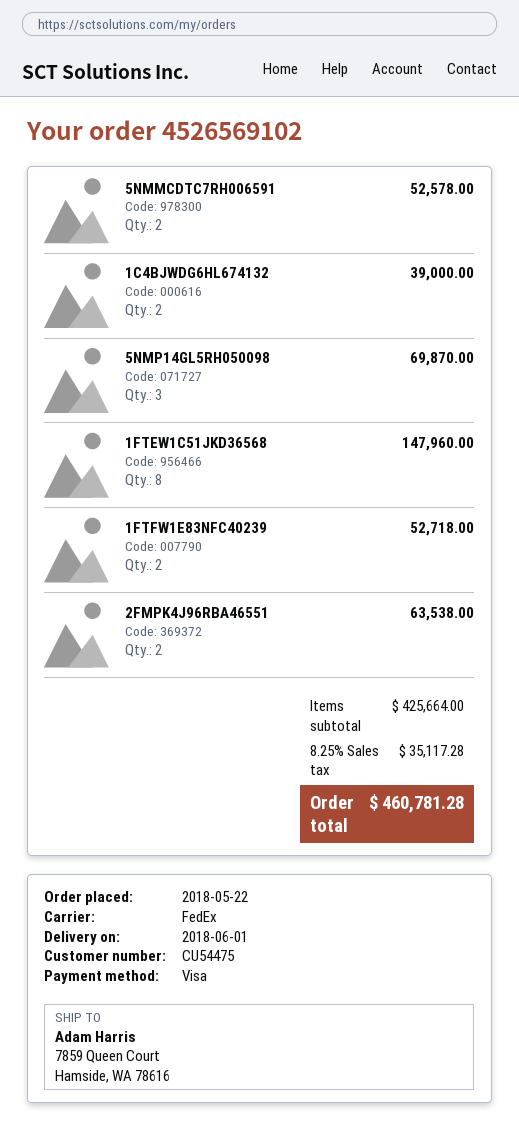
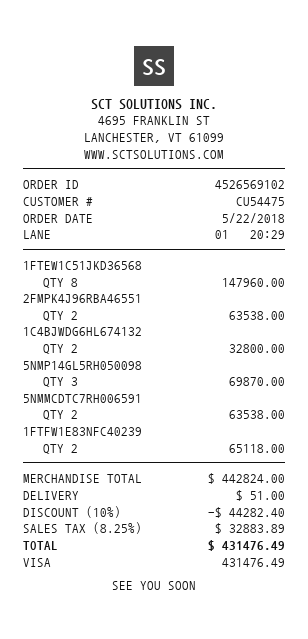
5NMMCDTC7RH006591: 2 for 52578.00 -> 2 for 63538.00
1C4BJWDG6HL674132: 2 for 39000.00 -> 2 for 32800.00
1FTFW1E83NFC40239: 2 for 52718.00 -> 2 for 65118.00
subtotal: 425664.00 -> 442824.00
discount: none -> 10% = 44282.40
shipping: none -> 51.00
tax: 8.25% = 35117.28 -> 8.25% = 32883.89
total: 460781.28 -> 431476.49

